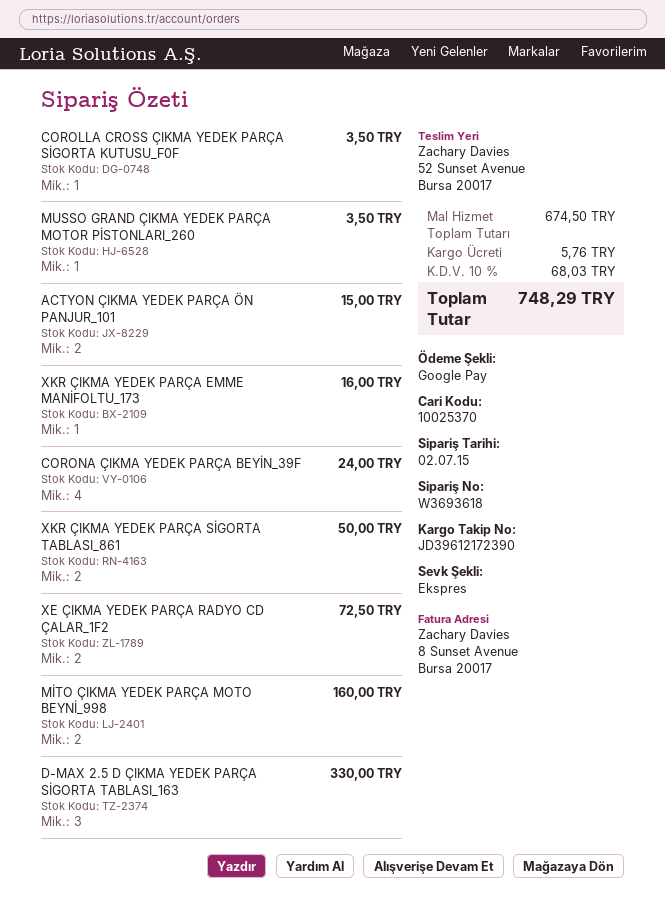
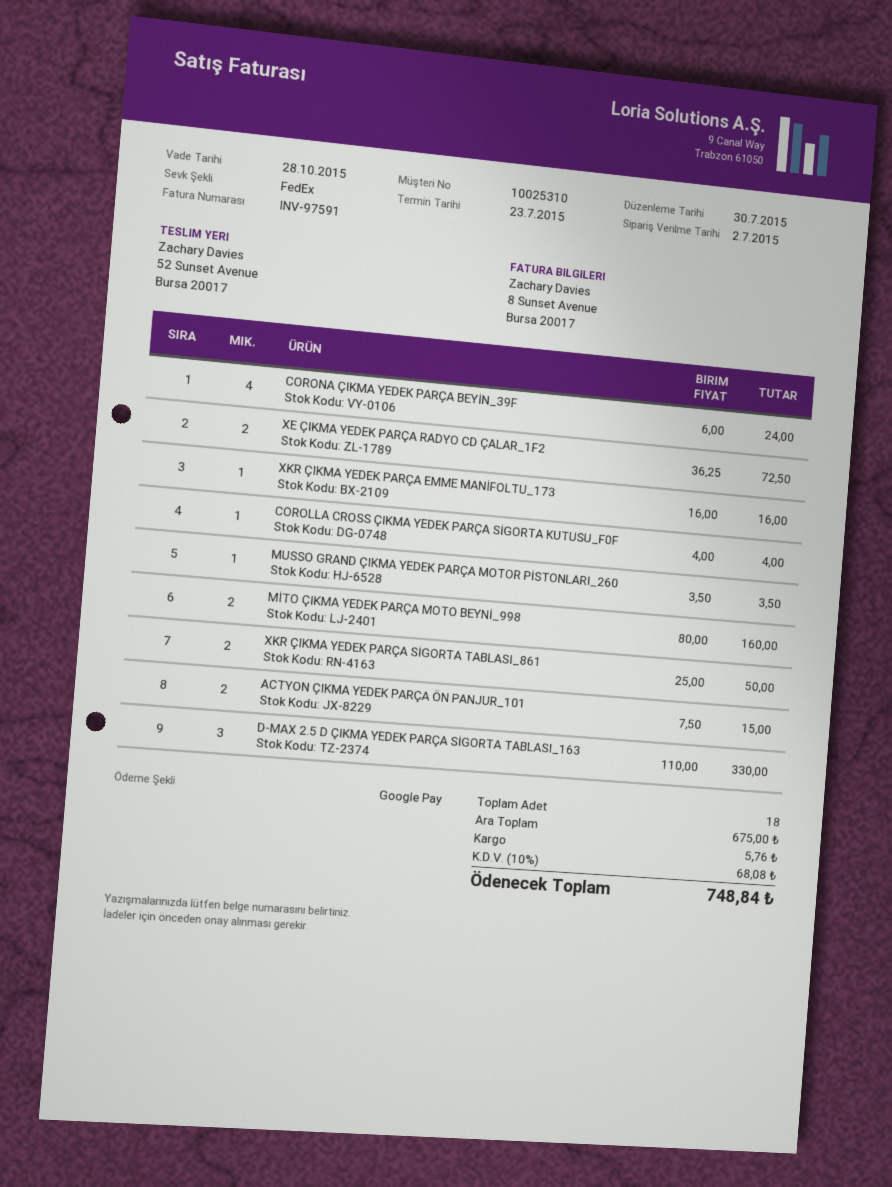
customer number: 10025370 -> 10025310
shipping method: express -> FedEx
COROLLA CROSS ÇIKMA YEDEK PARÇA SİGORTA KUTUSU_F0F: 1 for 3.50 -> 1 for 4.00
subtotal: 674.50 -> 675.00
tax: 10% = 68.03 -> 10% = 68.08
total: 748.29 -> 748.84

